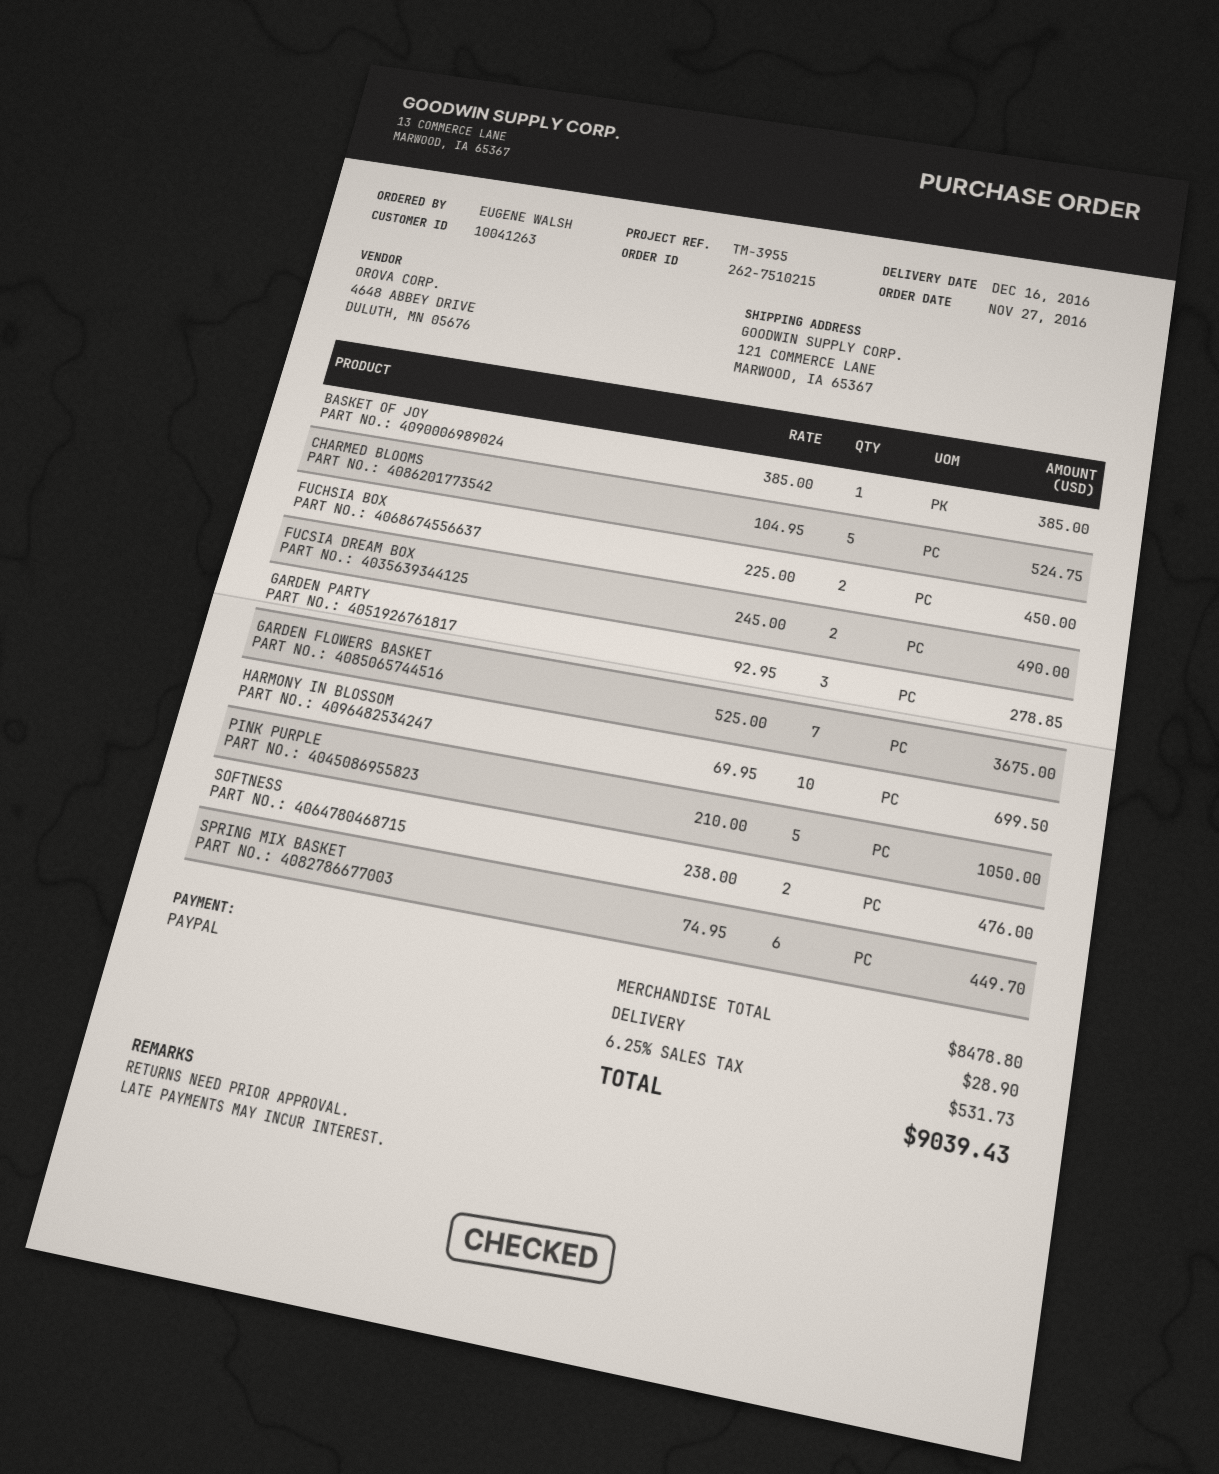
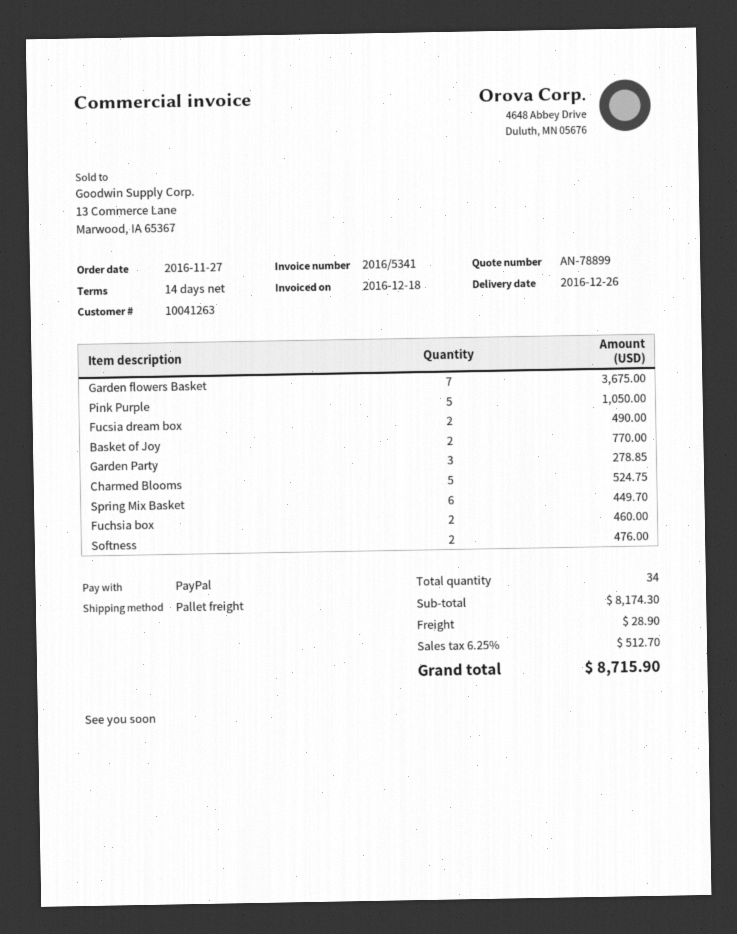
delivery date: 2016-12-16 -> 2016-12-26
BASKET OF JOY: 1 for 385.00 -> 2 for 770.00
FUCHSIA BOX: 2 for 450.00 -> 2 for 460.00
HARMONY IN BLOSSOM: 10 for 699.50 -> none
subtotal: 8478.80 -> 8174.30
tax: 6.25% = 531.73 -> 6.25% = 512.70
total: 9039.43 -> 8715.90

